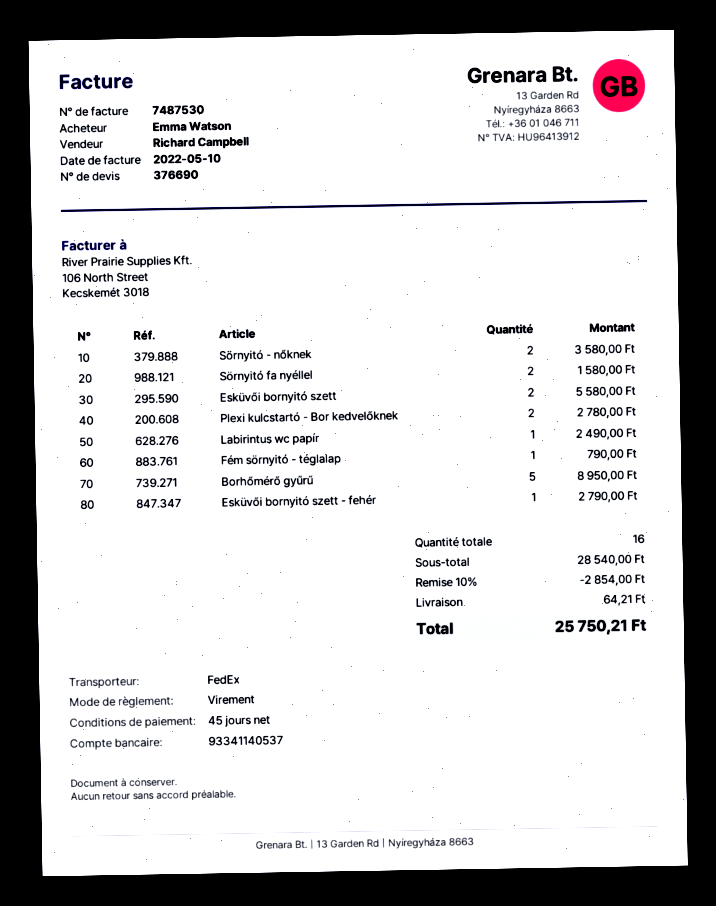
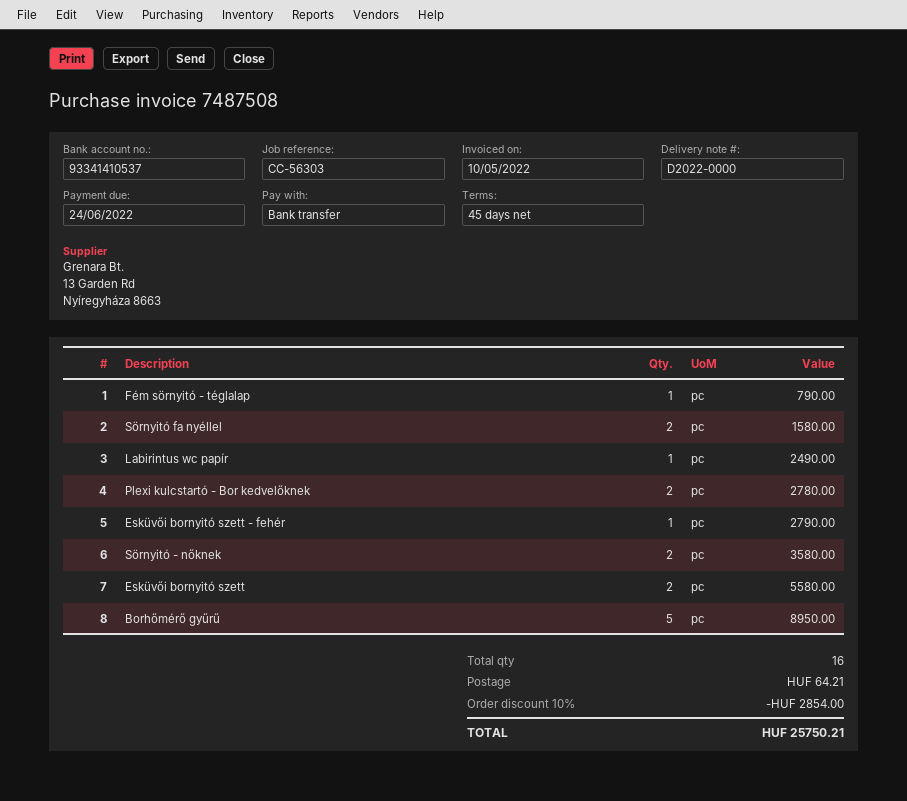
invoice number: 7487530 -> 7487508
bank account: 93341140537 -> 93341410537

